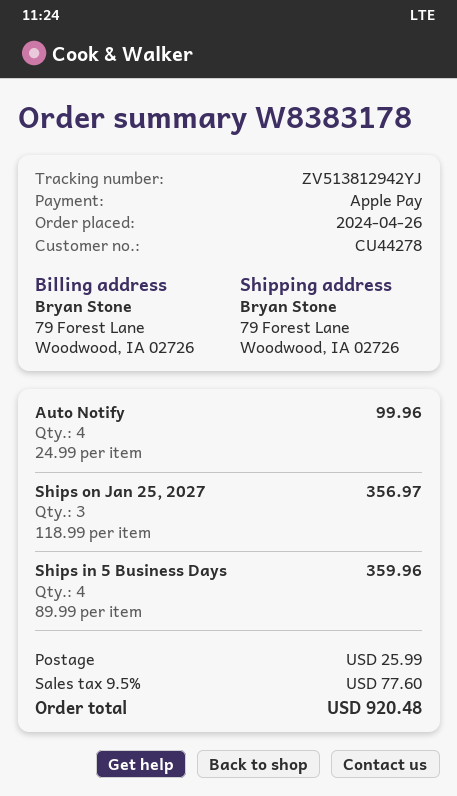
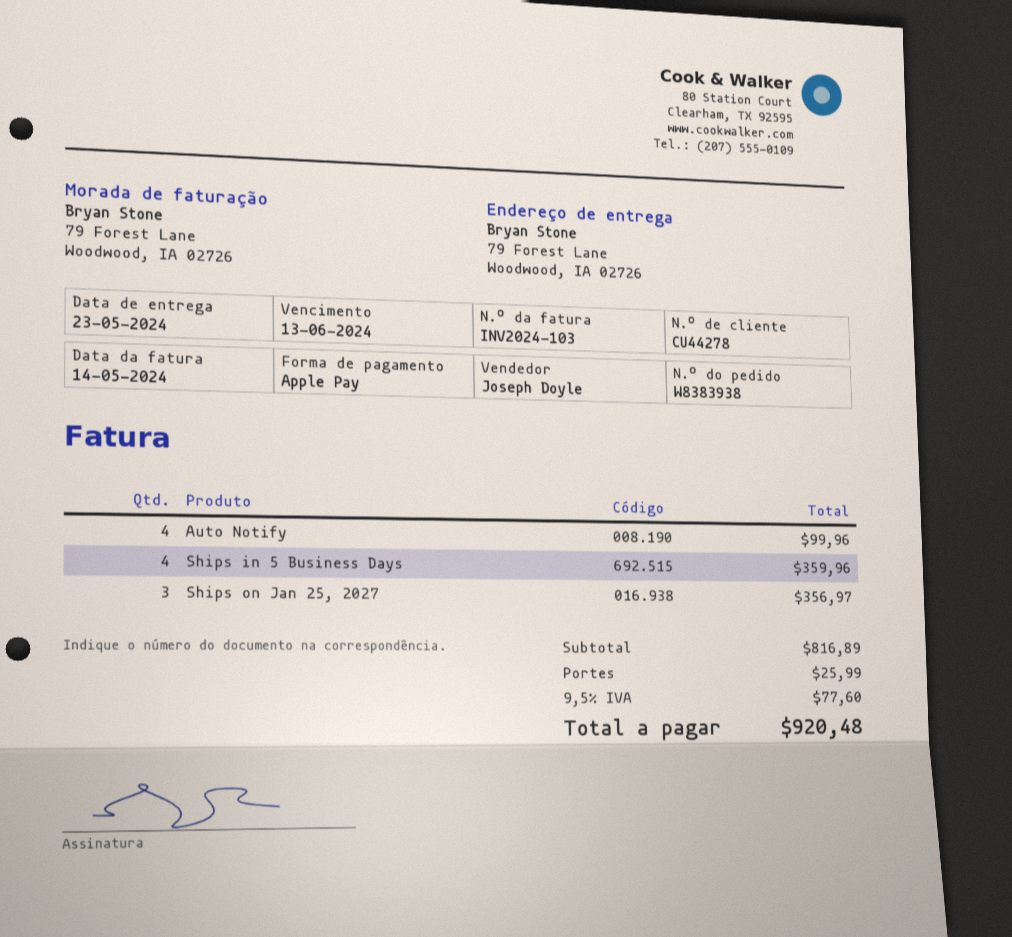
order number: W8383178 -> W8383938

